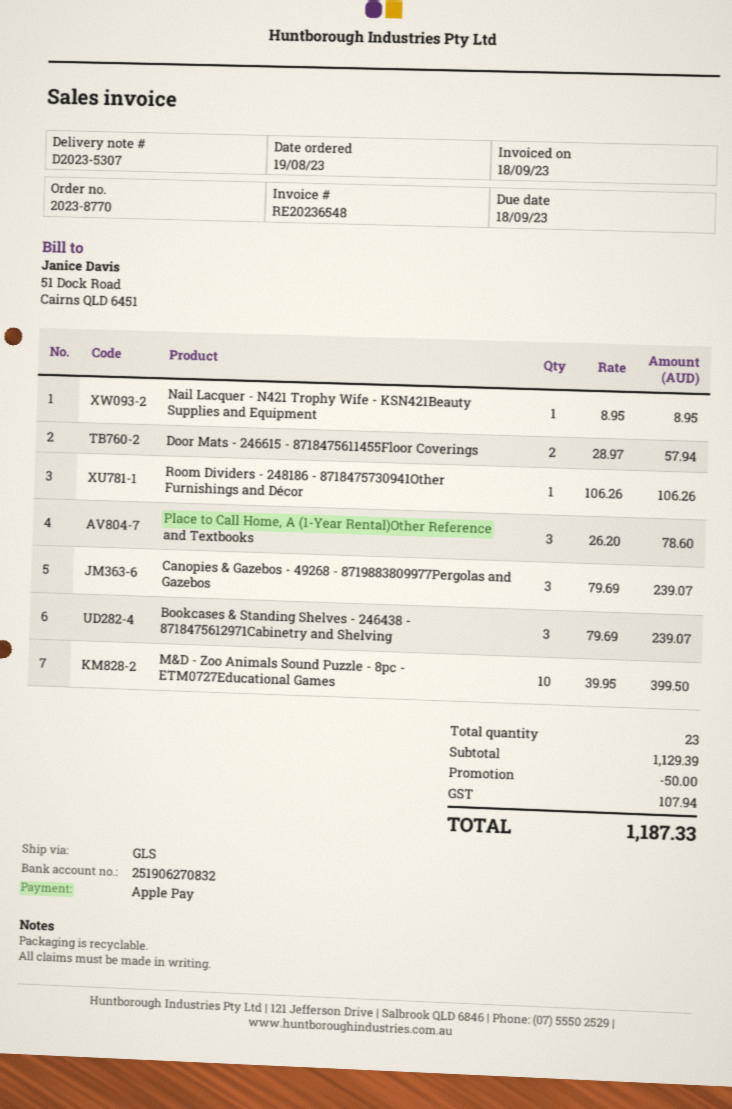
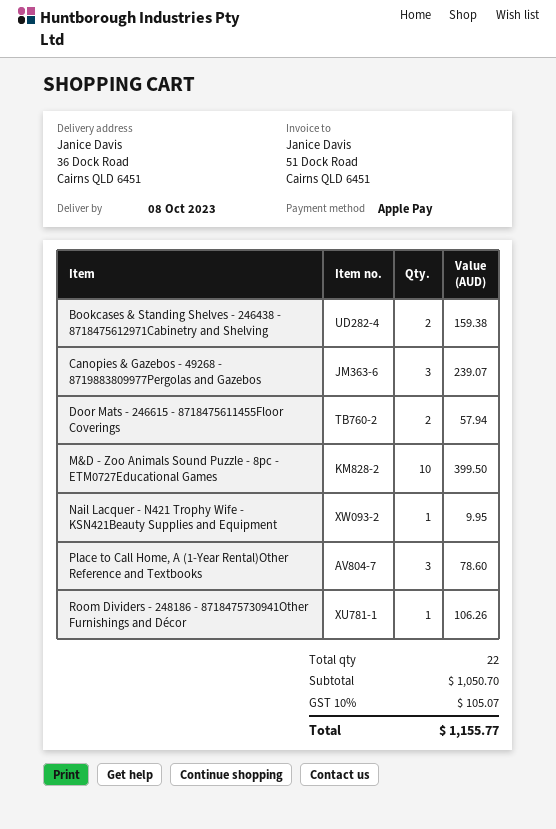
Nail Lacquer - N421 Trophy Wife - KSN421Beauty Supplies and Equipment: 1 for 8.95 -> 1 for 9.95
Bookcases & Standing Shelves - 246438 - 8718475612971Cabinetry and Shelving: 3 for 239.07 -> 2 for 159.38
total quantity: 23 -> 22
subtotal: 1129.39 -> 1050.70
discount: 50.00 -> none
tax: 107.94 -> 105.07
total: 1187.33 -> 1155.77

